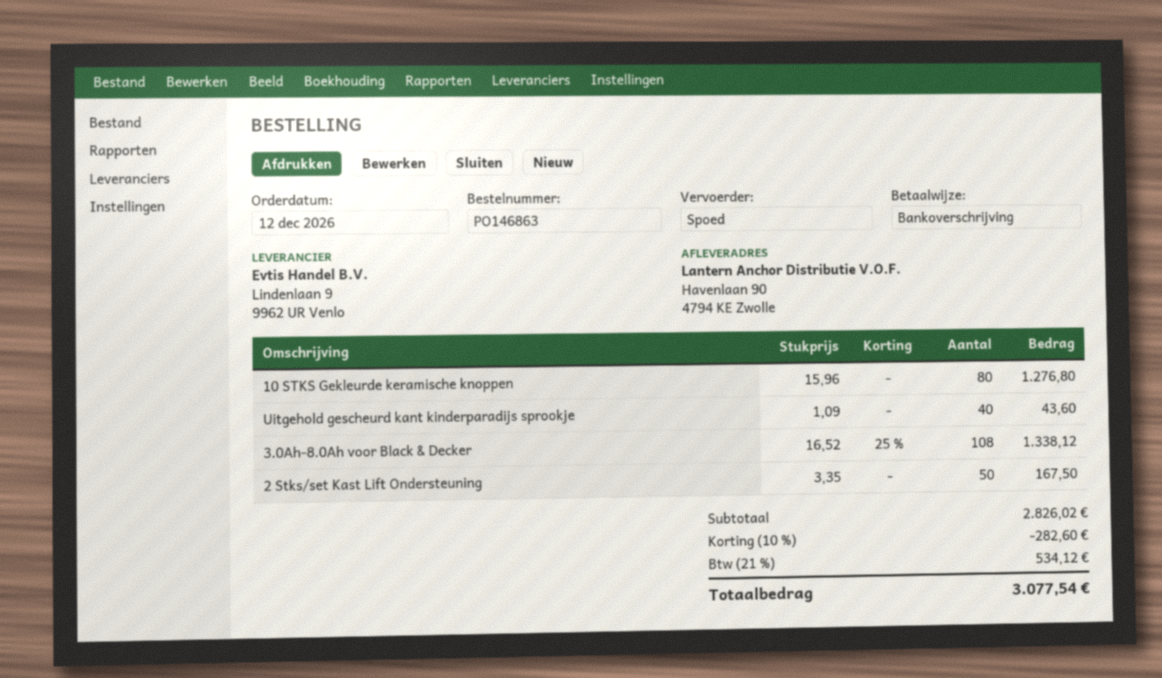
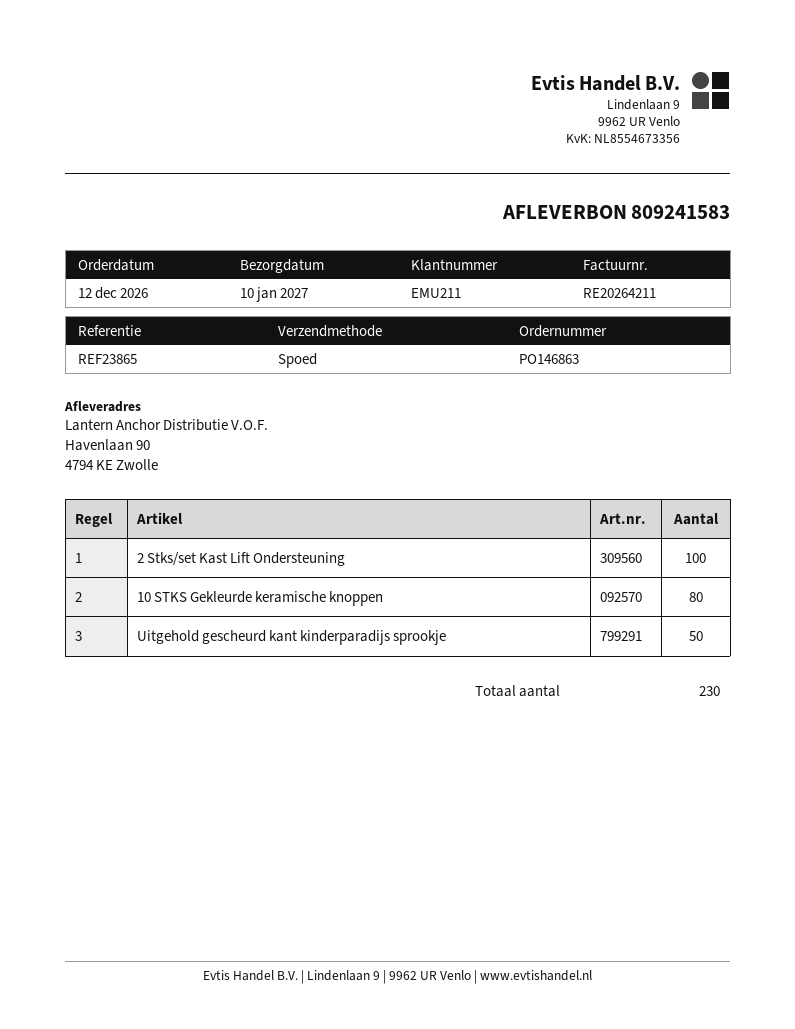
Uitgehold gescheurd kant kinderparadijs sprookje: 40 -> 50
3.0Ah-8.0Ah voor Black & Decker: 108 -> none
2 Stks/set Kast Lift Ondersteuning: 50 -> 100

